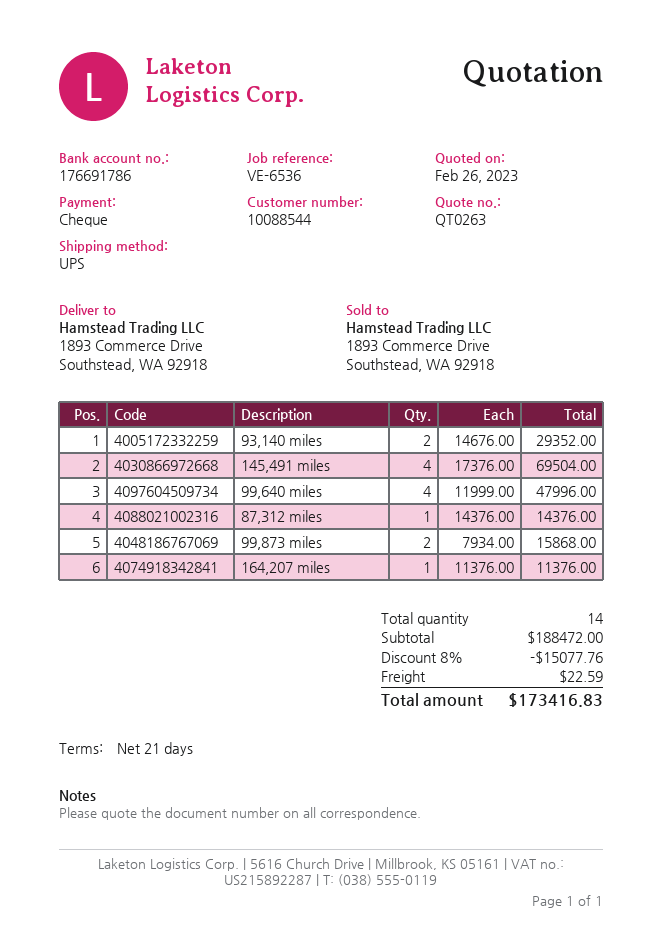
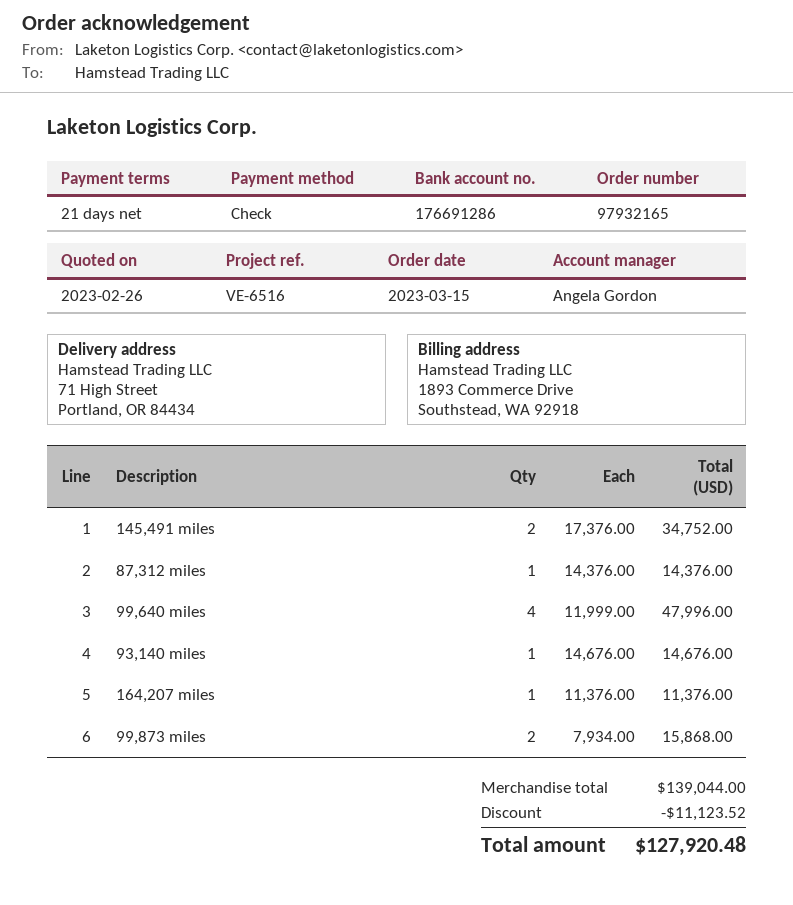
reference: VE-6536 -> VE-6516
bank account: 176691786 -> 176691286
ship to: 1893 Commerce Drive, Southstead, WA 92918 -> 71 High Street, Portland, OR 84434
93,140 miles: 2 x 14676.00 = 29352.00 -> 1 x 14676.00 = 14676.00
145,491 miles: 4 x 17376.00 = 69504.00 -> 2 x 17376.00 = 34752.00
subtotal: 188472.00 -> 139044.00
discount: 15077.76 -> 11123.52
shipping: 22.59 -> none
total: 173416.83 -> 127920.48

